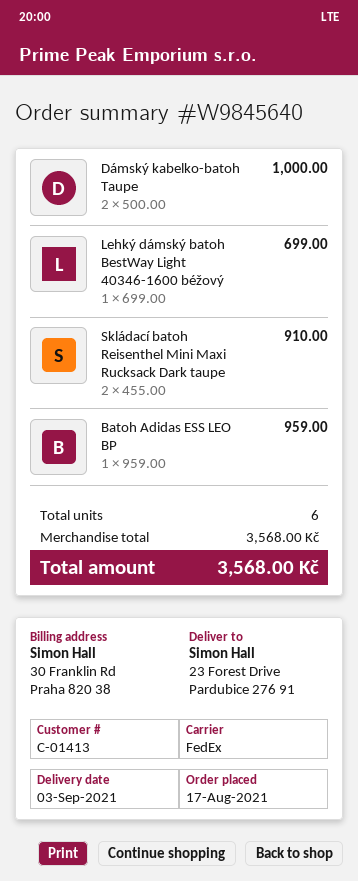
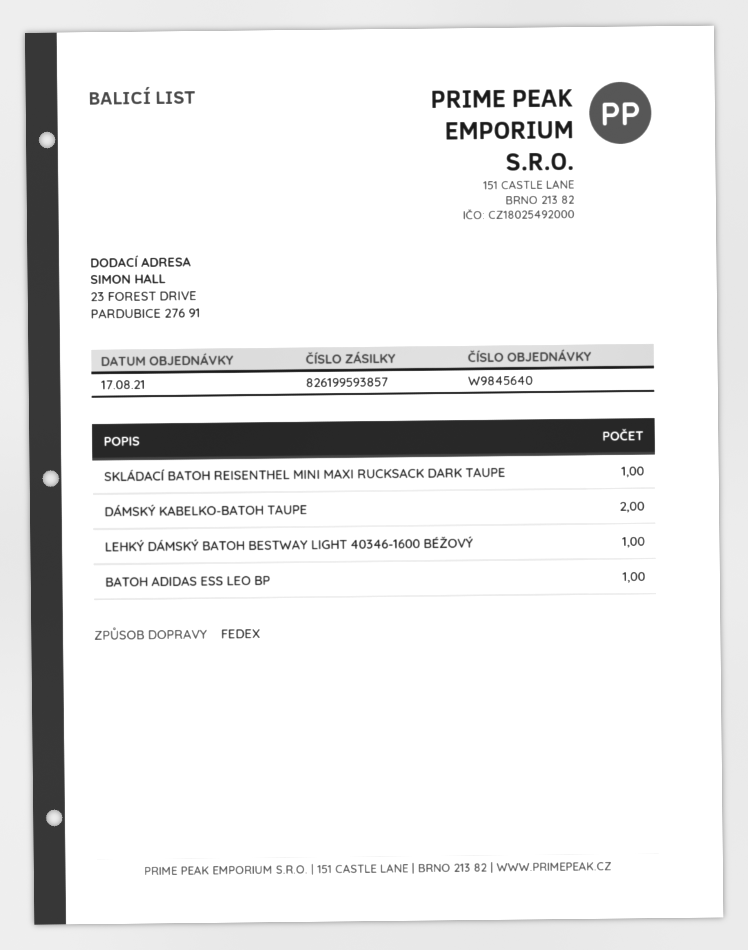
Skládací batoh Reisenthel Mini Maxi Rucksack Dark taupe: 2 -> 1

